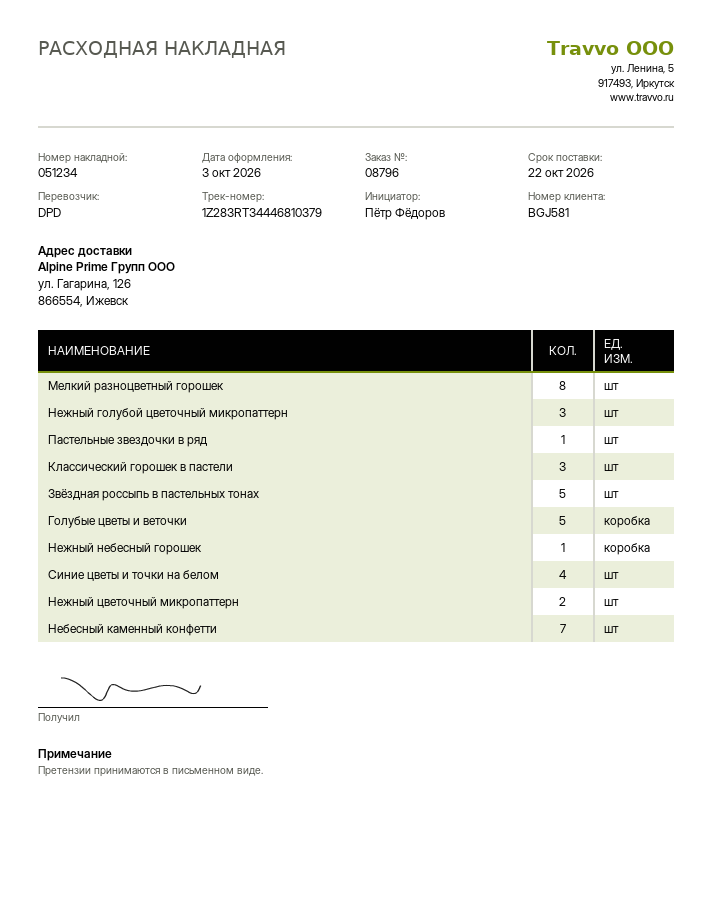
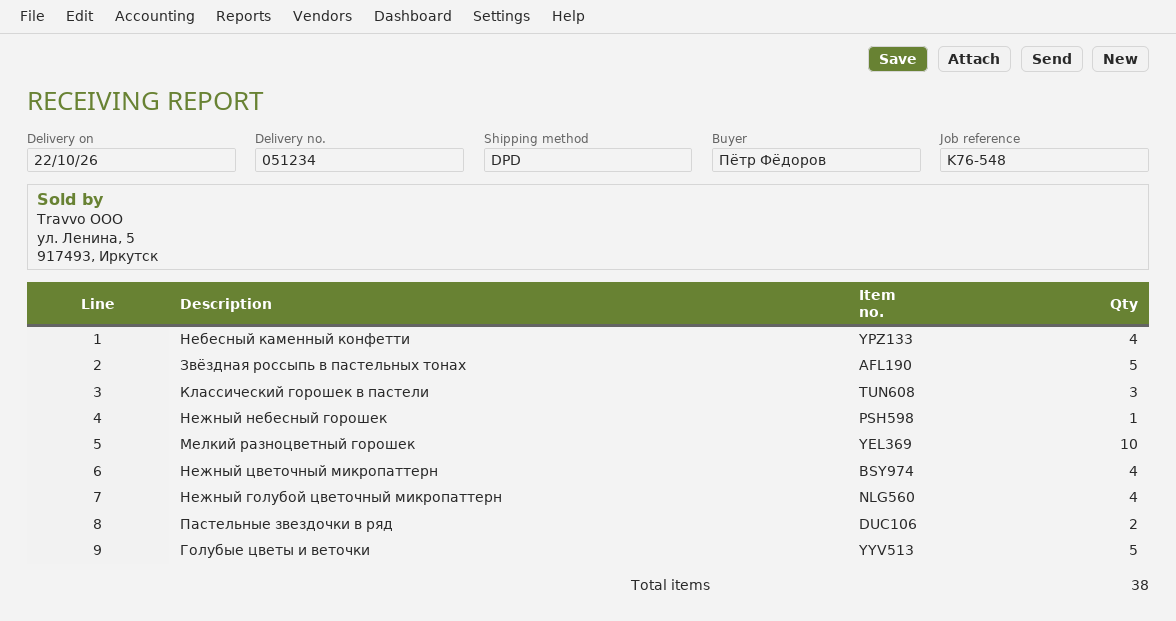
Мелкий разноцветный горошек: 8 -> 10
Нежный голубой цветочный микропаттерн: 3 -> 4
Пастельные звездочки в ряд: 1 -> 2
Синие цветы и точки на белом: 4 -> none
Нежный цветочный микропаттерн: 2 -> 4
Небесный каменный конфетти: 7 -> 4

